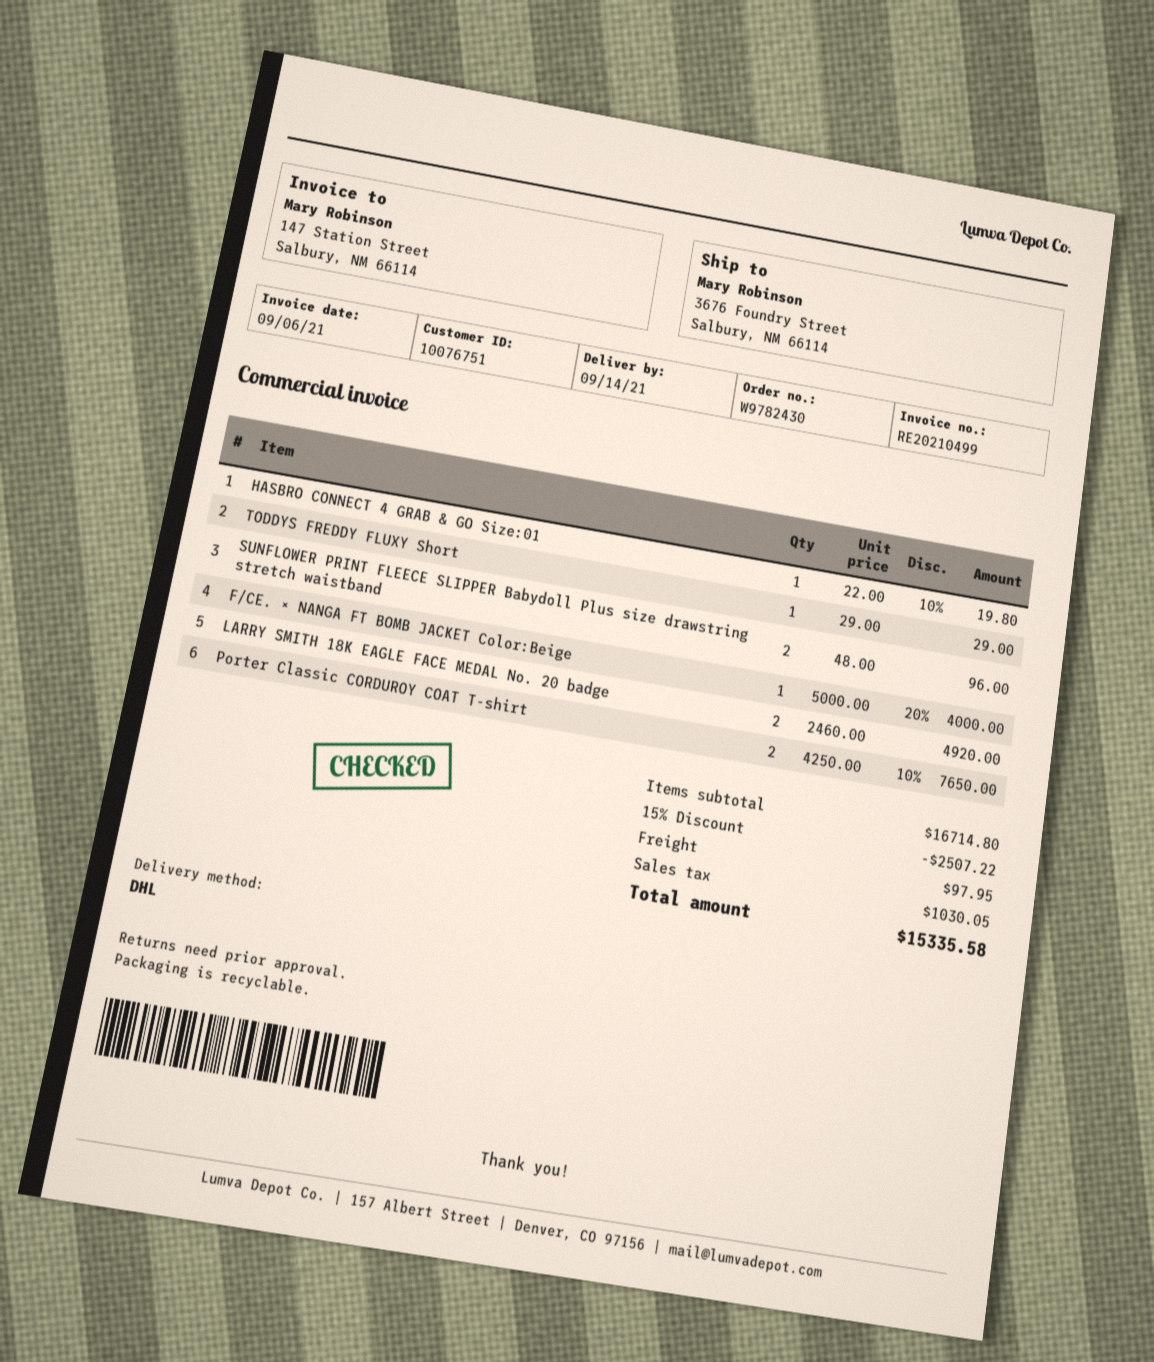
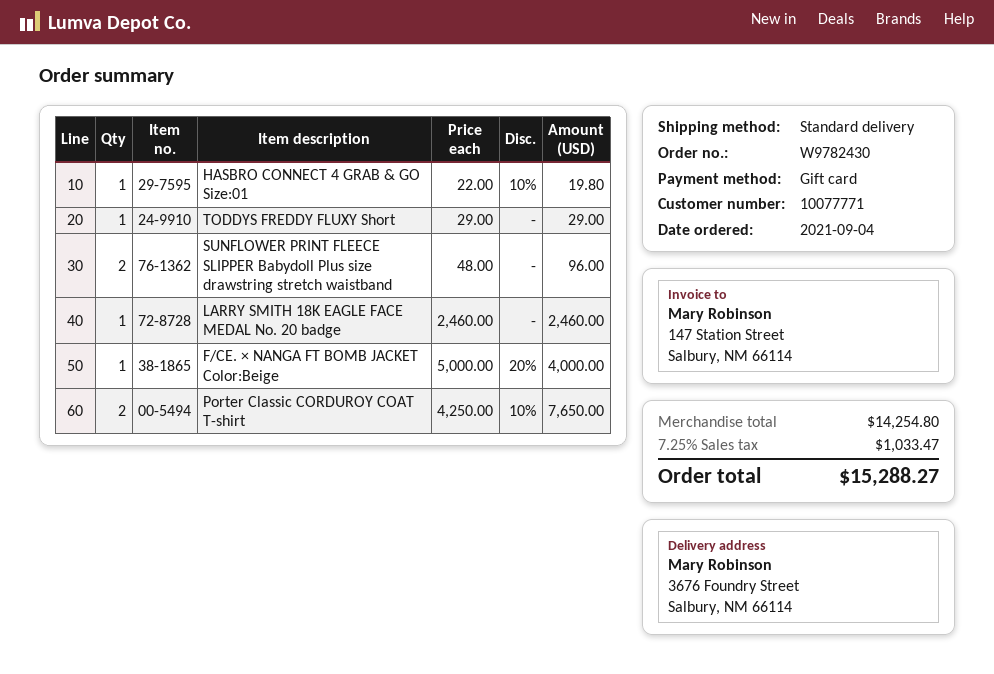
customer number: 10076751 -> 10077771
shipping method: DHL -> standard
LARRY SMITH 18K EAGLE FACE MEDAL No. 20 badge: 2 x 2460.00 = 4920.00 -> 1 x 2460.00 = 2460.00
subtotal: 16714.80 -> 14254.80
discount: 15% = 2507.22 -> none
shipping: 97.95 -> none
tax: 1030.05 -> 1033.47
total: 15335.58 -> 15288.27

